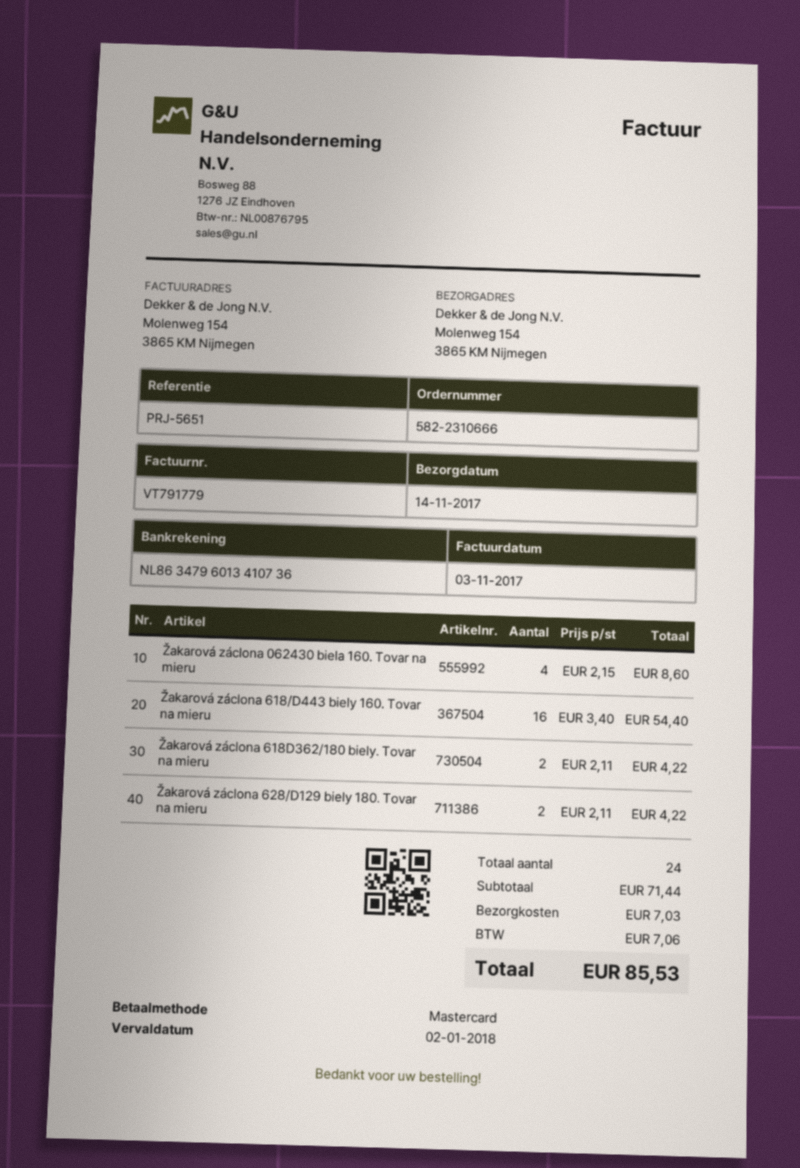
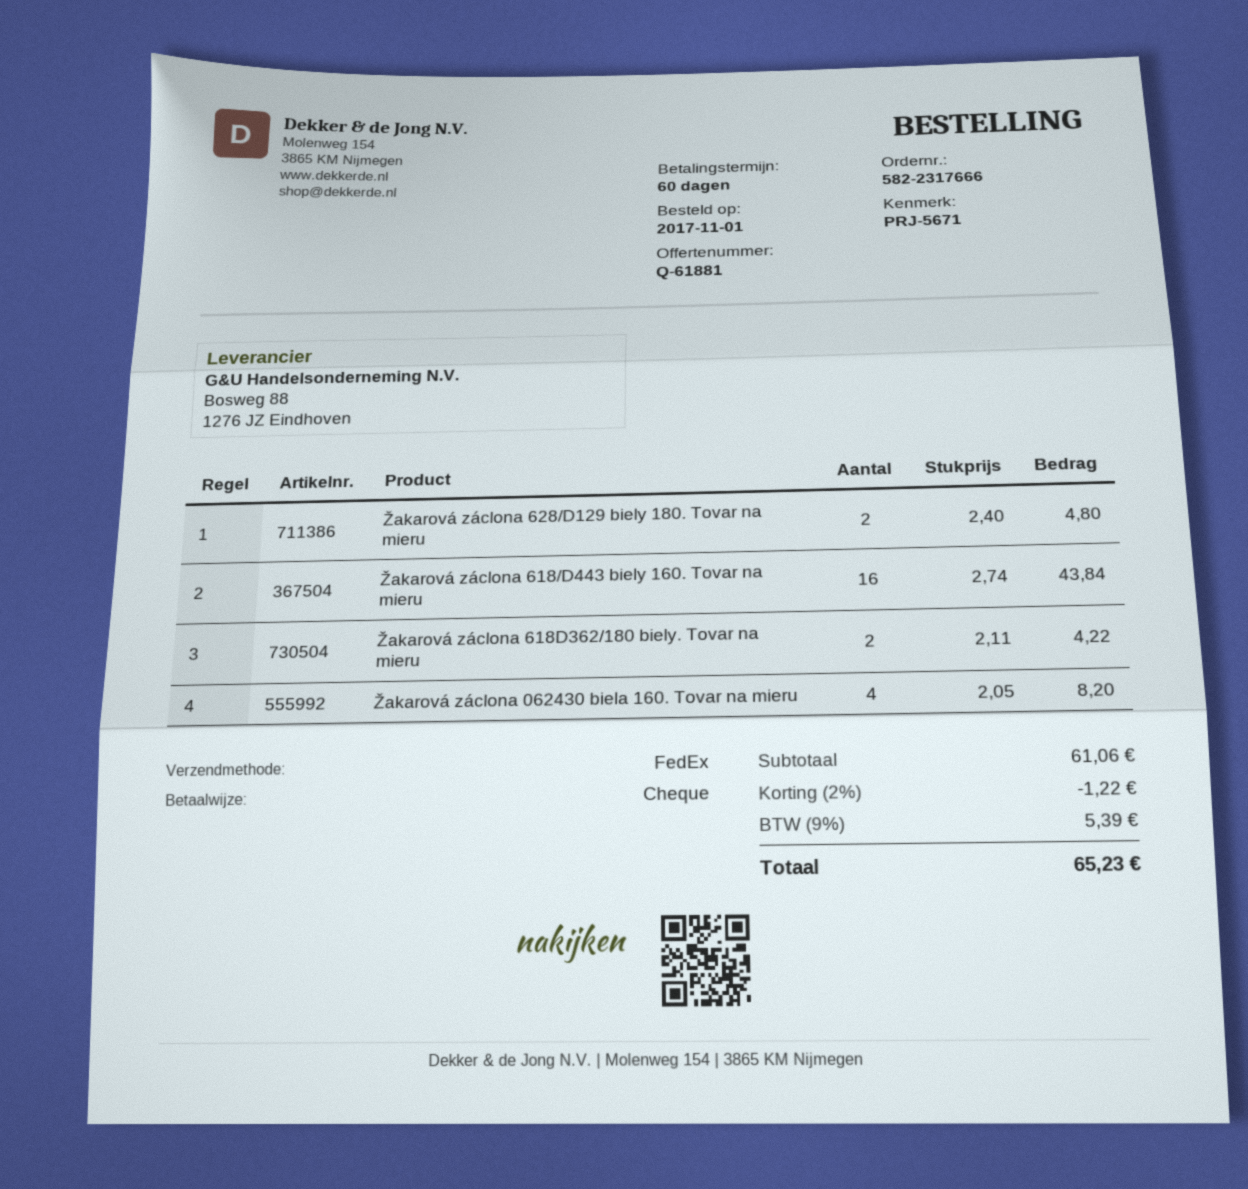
order number: 582-2310666 -> 582-2317666
reference: PRJ-5651 -> PRJ-5671
payment method: Mastercard -> cheque
Žakarová záclona 062430 biela 160. Tovar na mieru: 4 x 2.15 = 8.60 -> 4 x 2.05 = 8.20
Žakarová záclona 618/D443 biely 160. Tovar na mieru: 16 x 3.40 = 54.40 -> 16 x 2.74 = 43.84
Žakarová záclona 628/D129 biely 180. Tovar na mieru: 2 x 2.11 = 4.22 -> 2 x 2.40 = 4.80
subtotal: 71.44 -> 61.06
discount: none -> 2% = 1.22
shipping: 7.03 -> none
tax: 7.06 -> 5.39
total: 85.53 -> 65.23

